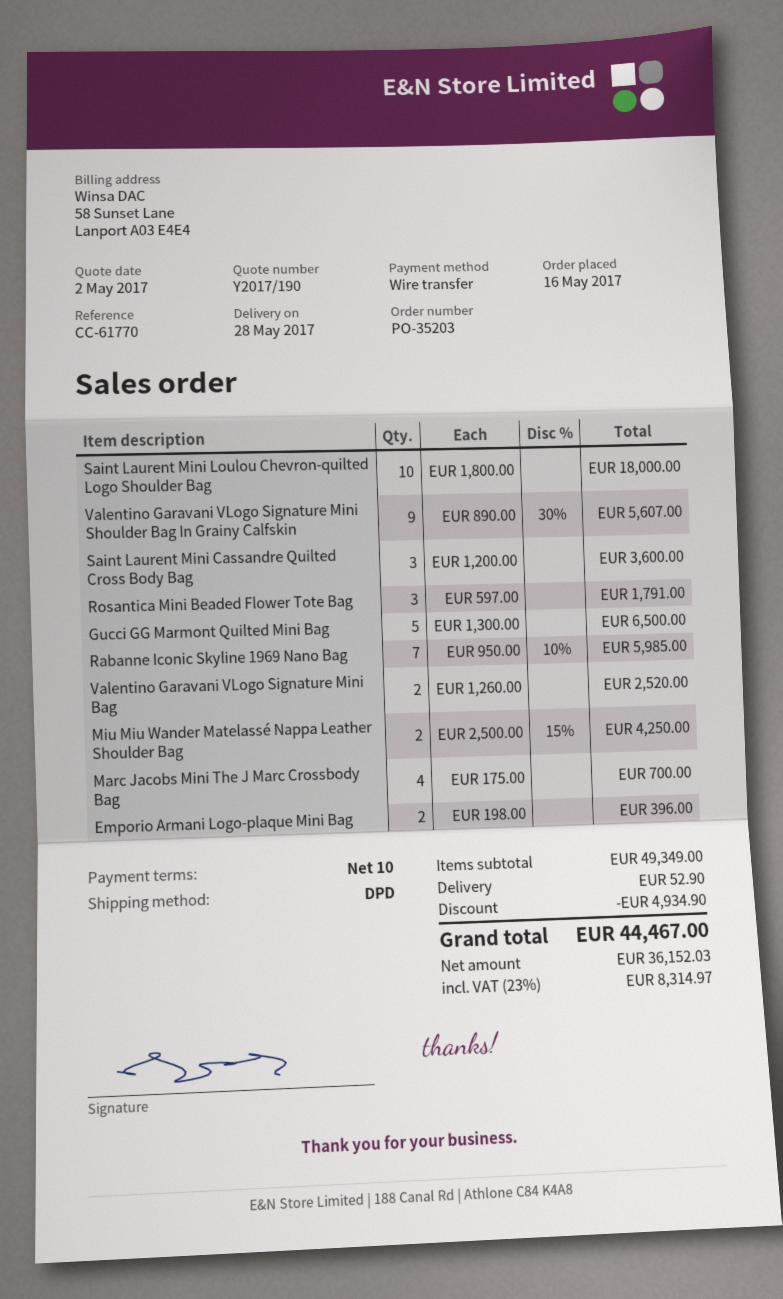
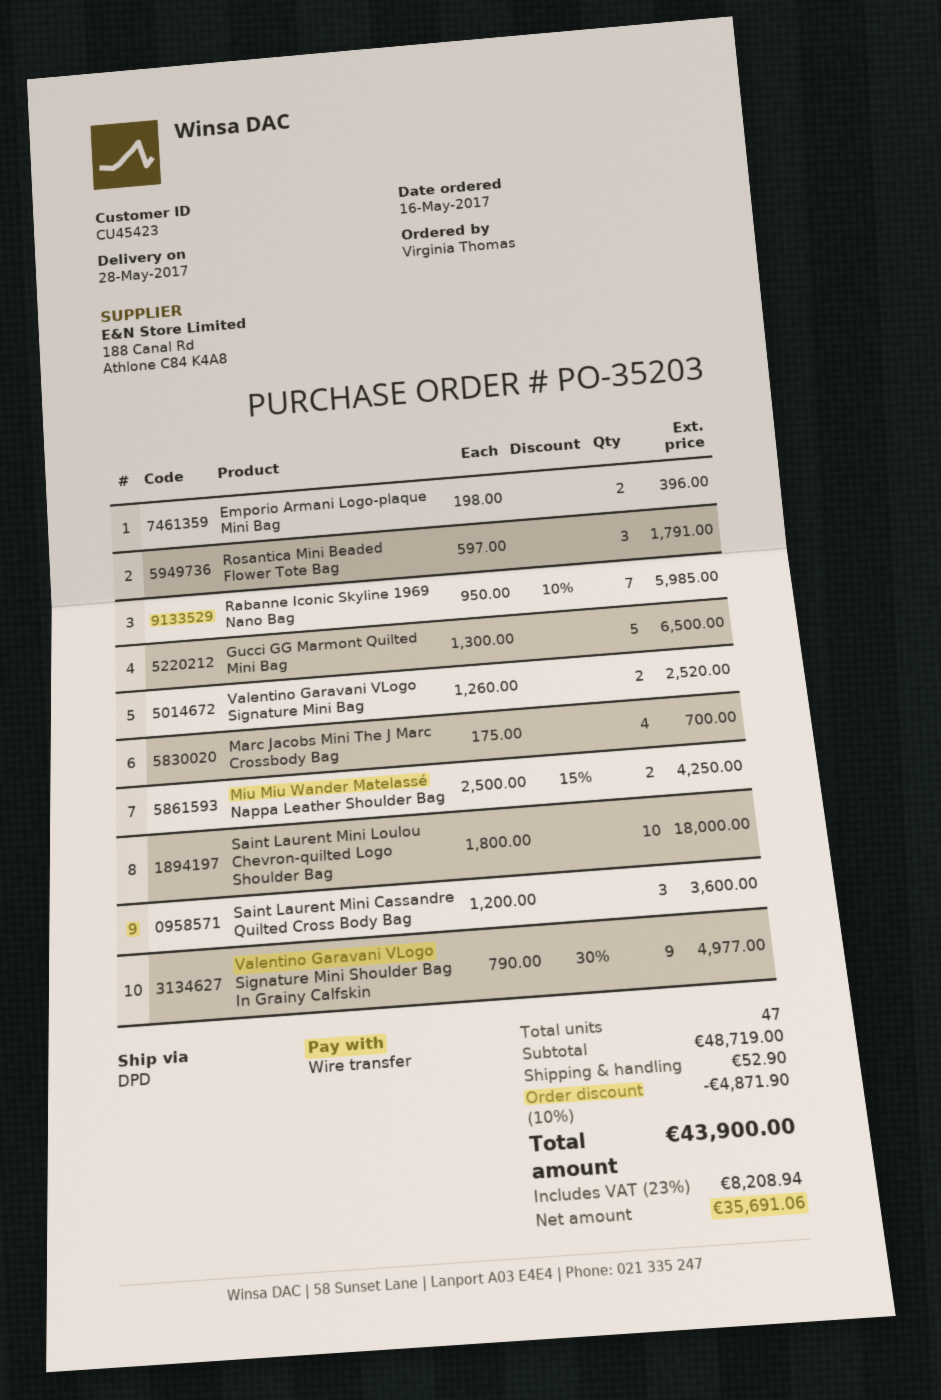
Valentino Garavani VLogo Signature Mini Shoulder Bag In Grainy Calfskin: 9 x 890.00 - 30% = 5607.00 -> 9 x 790.00 - 30% = 4977.00
subtotal: 49349.00 -> 48719.00
discount: 4934.90 -> 4871.90
net: 36152.03 -> 35691.06
tax: 23% = 8314.97 -> 23% = 8208.94
total: 44467.00 -> 43900.00

